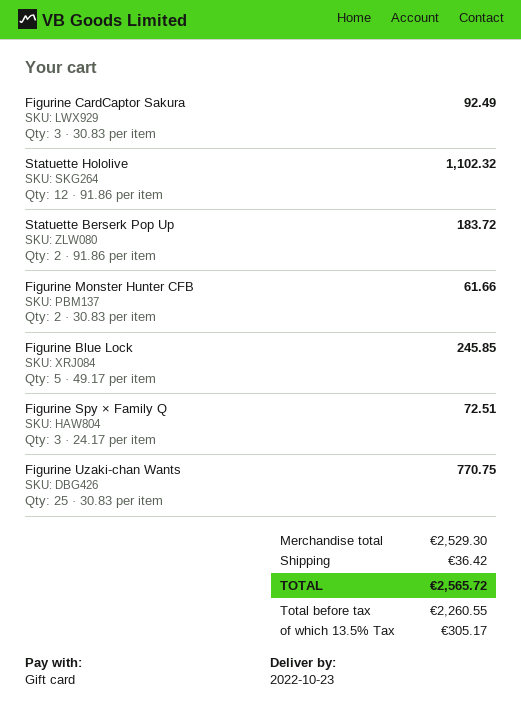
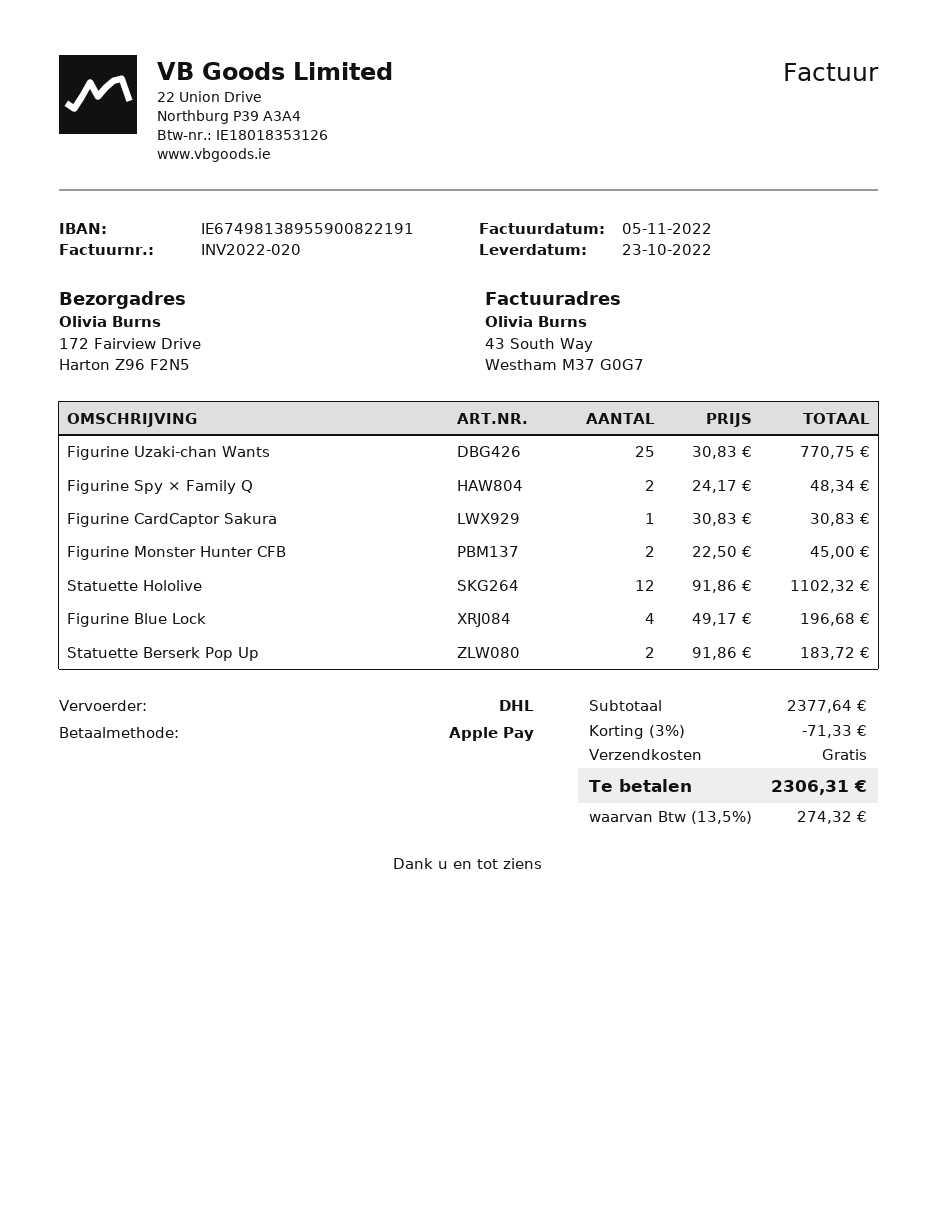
payment method: gift card -> Apple Pay
Figurine CardCaptor Sakura: 3 x 30.83 = 92.49 -> 1 x 30.83 = 30.83
Figurine Monster Hunter CFB: 2 x 30.83 = 61.66 -> 2 x 22.50 = 45.00
Figurine Blue Lock: 5 x 49.17 = 245.85 -> 4 x 49.17 = 196.68
Figurine Spy × Family Q: 3 x 24.17 = 72.51 -> 2 x 24.17 = 48.34
subtotal: 2529.30 -> 2377.64
discount: none -> 3% = 71.33
shipping: 36.42 -> 0.00
tax: 13.5% = 305.17 -> 13.5% = 274.32
total: 2565.72 -> 2306.31

